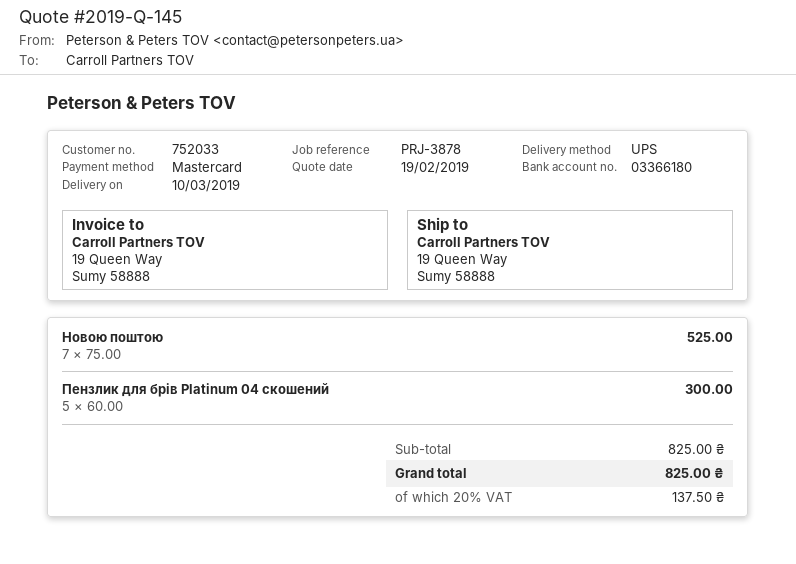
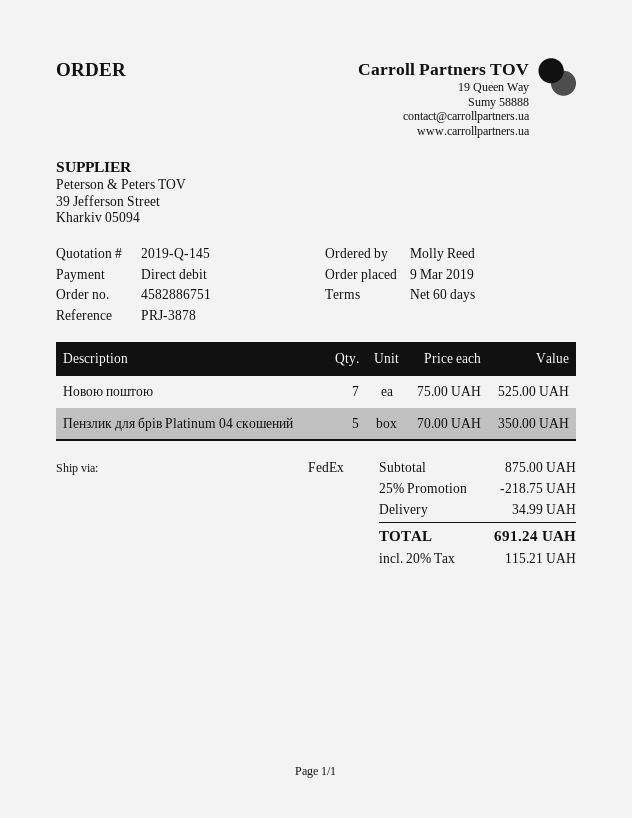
payment method: Mastercard -> direct debit
shipping method: UPS -> FedEx
Пензлик для брів Platinum 04 скошений: 5 x 60.00 = 300.00 -> 5 x 70.00 = 350.00
subtotal: 825.00 -> 875.00
discount: none -> 25% = 218.75
shipping: none -> 34.99
tax: 20% = 137.50 -> 20% = 115.21
total: 825.00 -> 691.24

